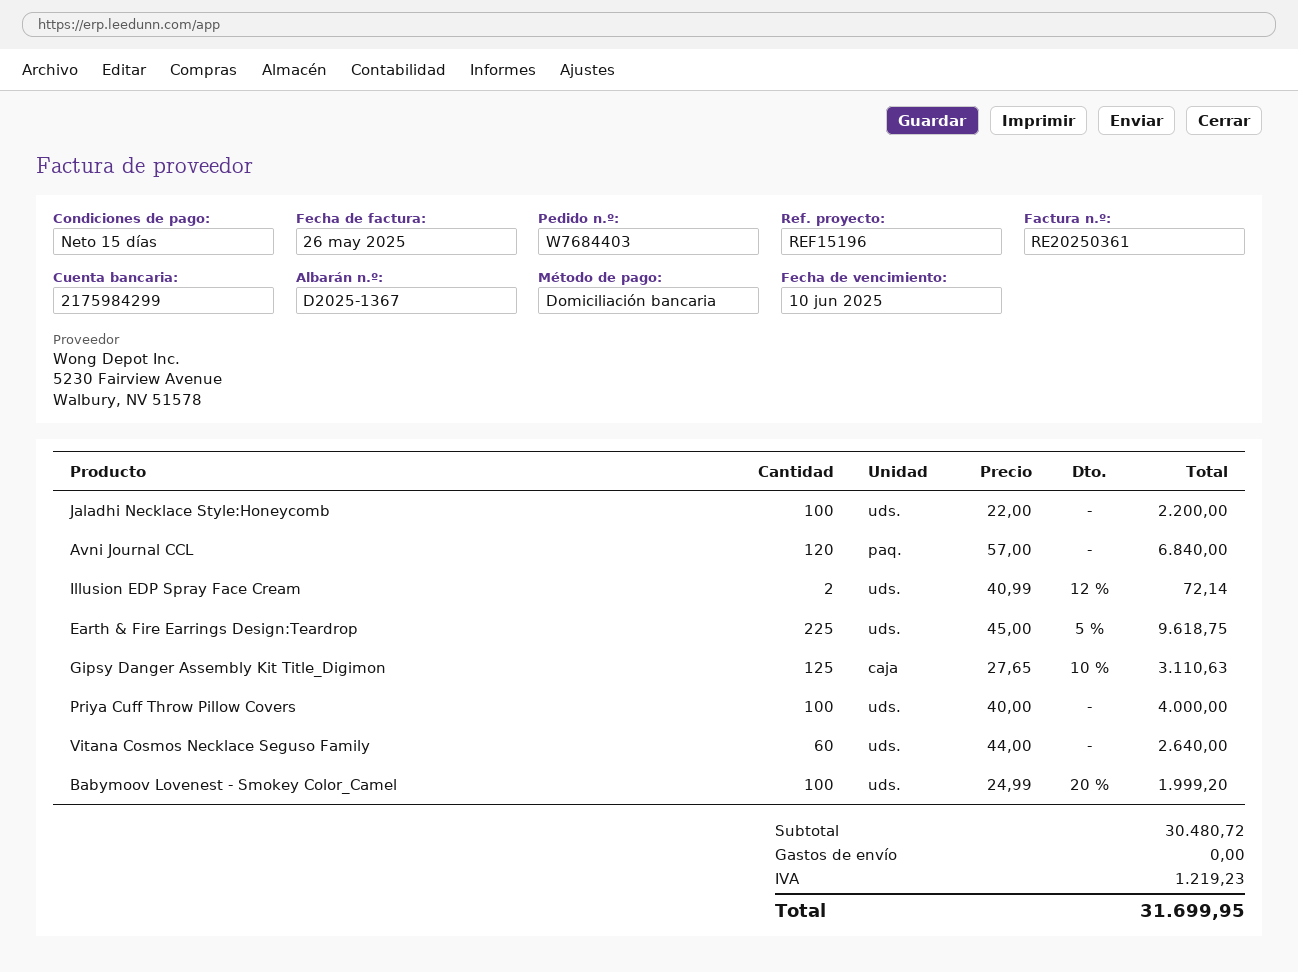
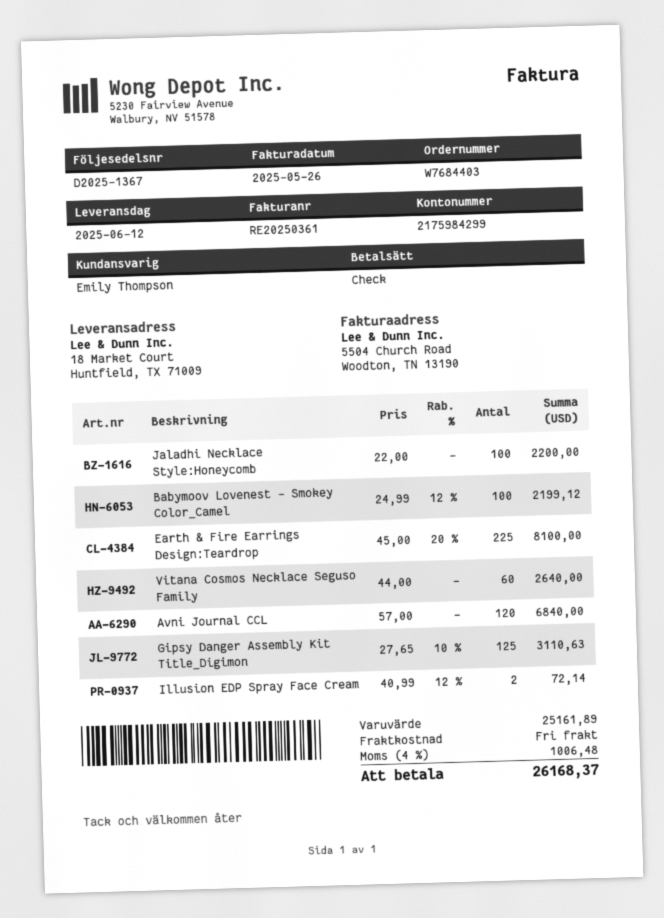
payment method: direct debit -> cheque
Earth & Fire Earrings Design:Teardrop: 225 x 45.00 - 5% = 9618.75 -> 225 x 45.00 - 20% = 8100.00
Priya Cuff Throw Pillow Covers: 100 x 40.00 = 4000.00 -> none
Babymoov Lovenest - Smokey Color_Camel: 100 x 24.99 - 20% = 1999.20 -> 100 x 24.99 - 12% = 2199.12
subtotal: 30480.72 -> 25161.89
tax: 1219.23 -> 1006.48
total: 31699.95 -> 26168.37

